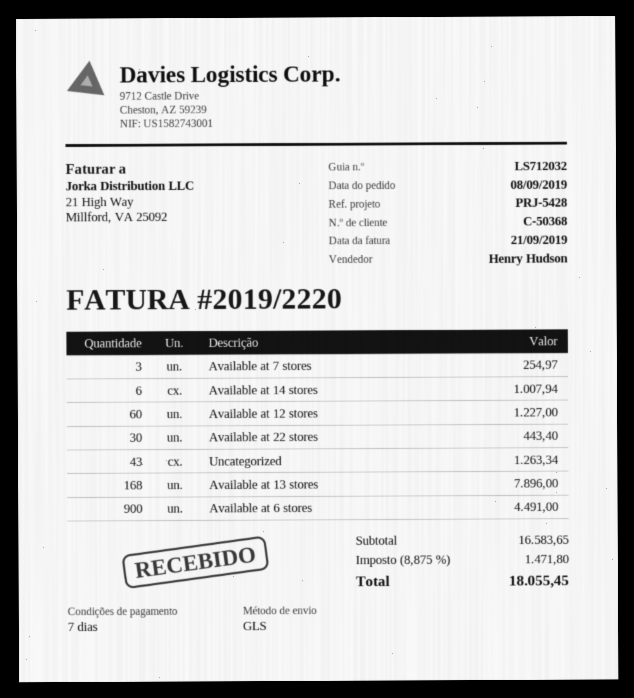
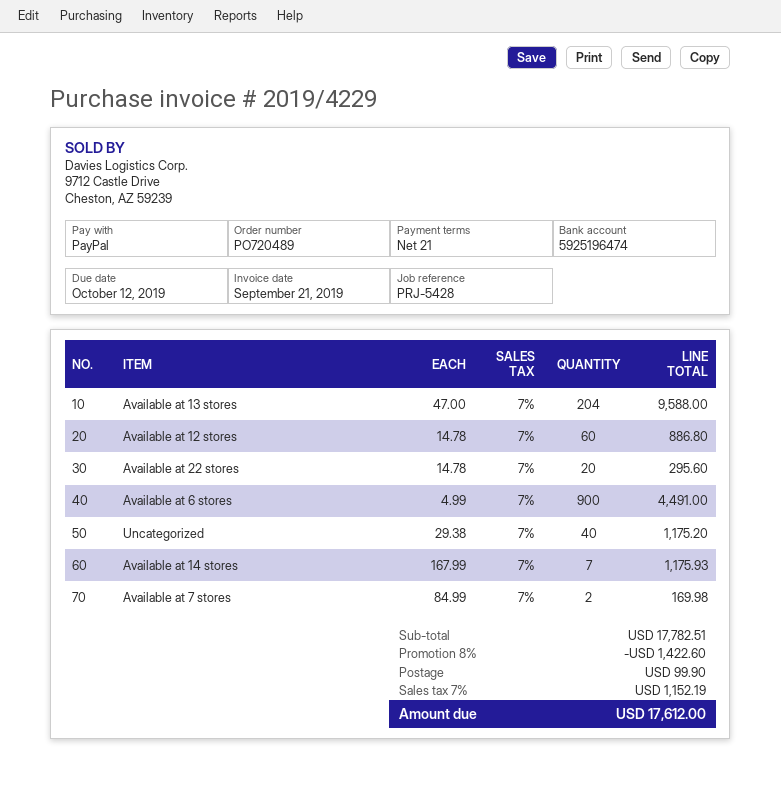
invoice number: 2019/2220 -> 2019/4229
payment terms: 7 days -> 21 days
Available at 7 stores: 3 for 254.97 -> 2 for 169.98
Available at 14 stores: 6 for 1007.94 -> 7 for 1175.93
Available at 12 stores: 60 for 1227.00 -> 60 for 886.80
Available at 22 stores: 30 for 443.40 -> 20 for 295.60
Uncategorized: 43 for 1263.34 -> 40 for 1175.20
Available at 13 stores: 168 for 7896.00 -> 204 for 9588.00
subtotal: 16583.65 -> 17782.51
discount: none -> 8% = 1422.60
shipping: none -> 99.90
tax: 8.875% = 1471.80 -> 7% = 1152.19
total: 18055.45 -> 17612.00

